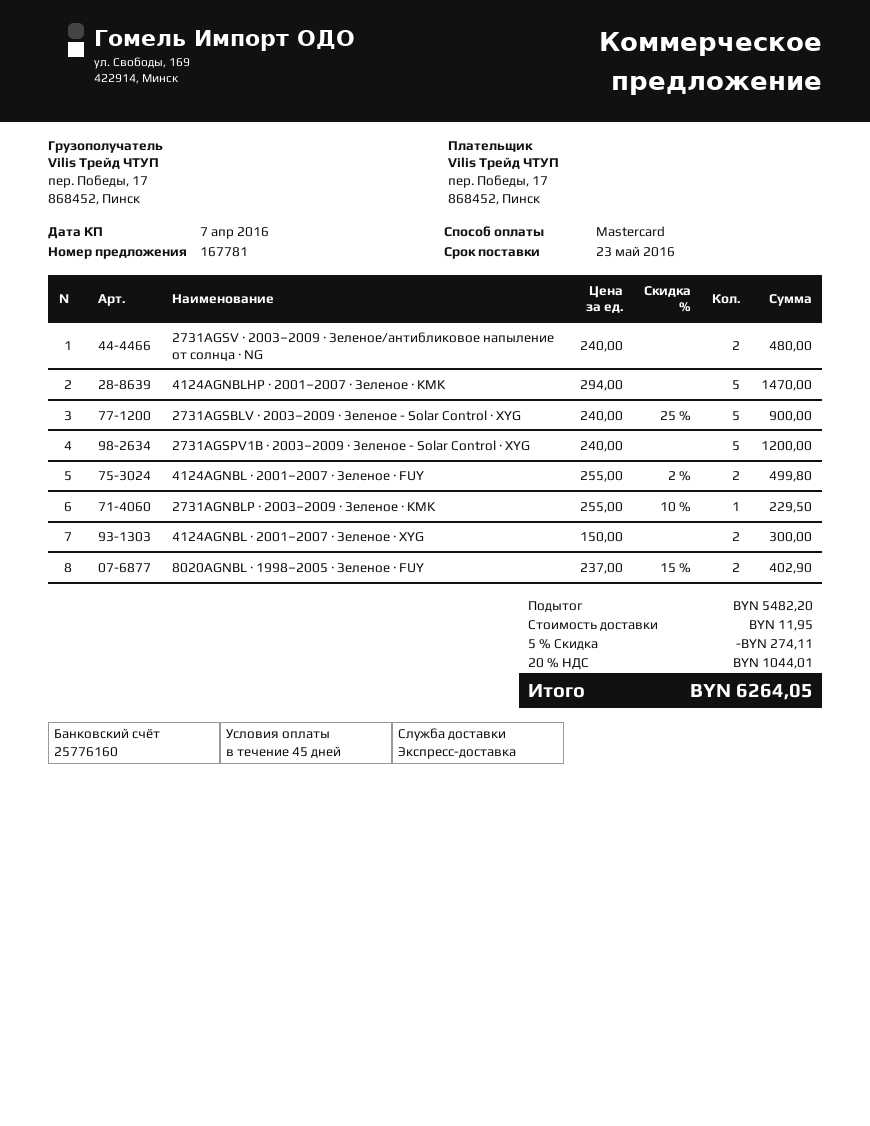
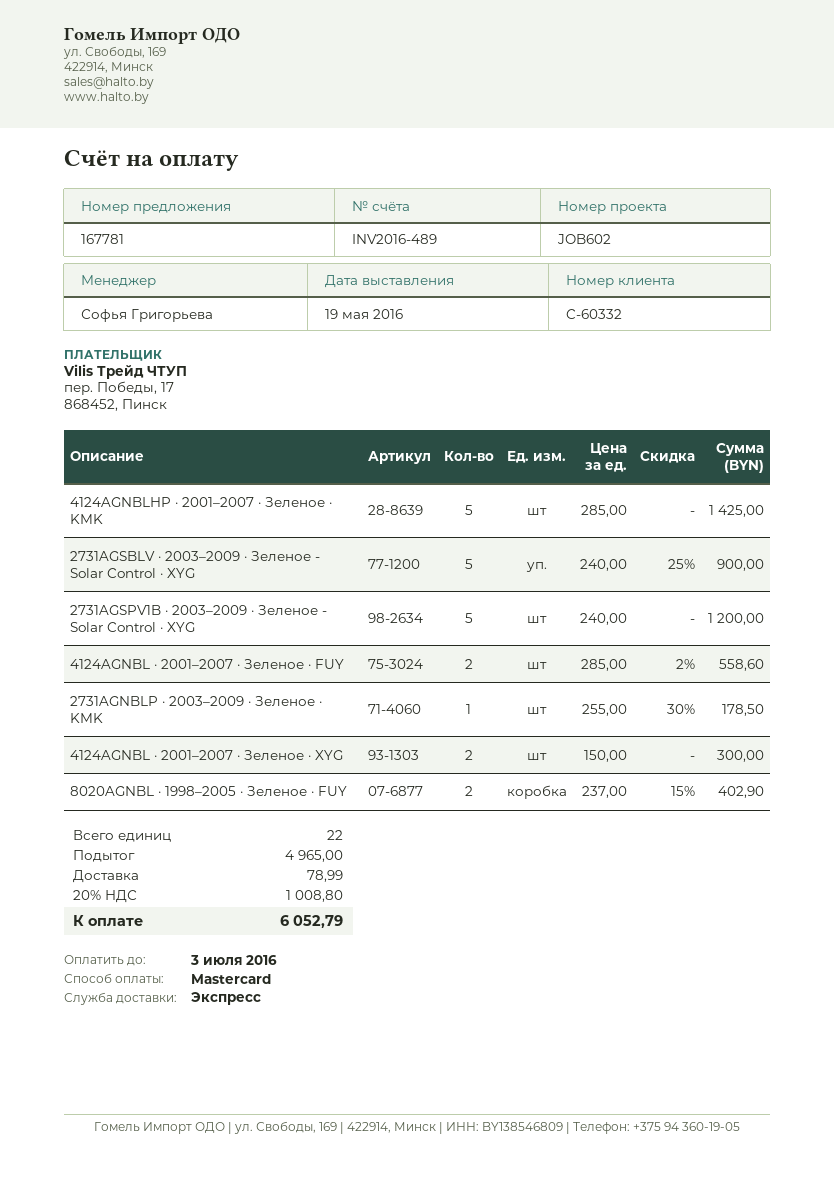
2731AGSV · 2003–2009 · Зеленое/антибликовое напыление от солнца · NG: 2 x 240.00 = 480.00 -> none
4124AGNBLHP · 2001–2007 · Зеленое · KMK: 5 x 294.00 = 1470.00 -> 5 x 285.00 = 1425.00
4124AGNBL · 2001–2007 · Зеленое · FUY: 2 x 255.00 - 2% = 499.80 -> 2 x 285.00 - 2% = 558.60
2731AGNBLP · 2003–2009 · Зеленое · KMK: 1 x 255.00 - 10% = 229.50 -> 1 x 255.00 - 30% = 178.50
subtotal: 5482.20 -> 4965.00
discount: 5% = 274.11 -> none
shipping: 11.95 -> 78.99
tax: 20% = 1044.01 -> 20% = 1008.80
total: 6264.05 -> 6052.79

